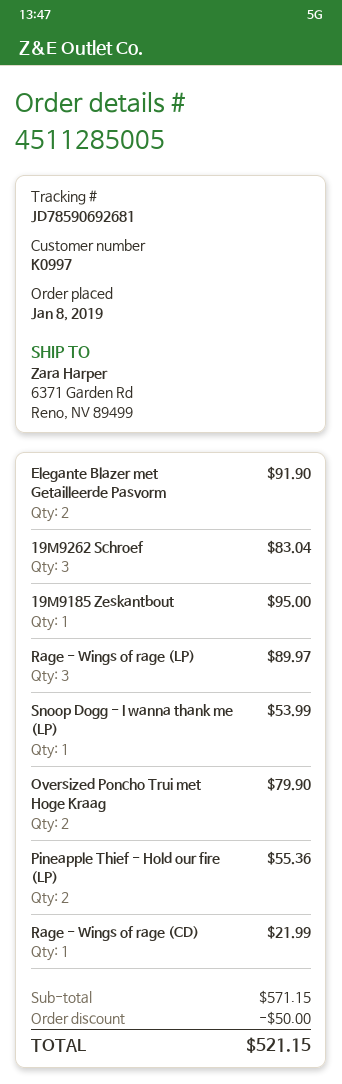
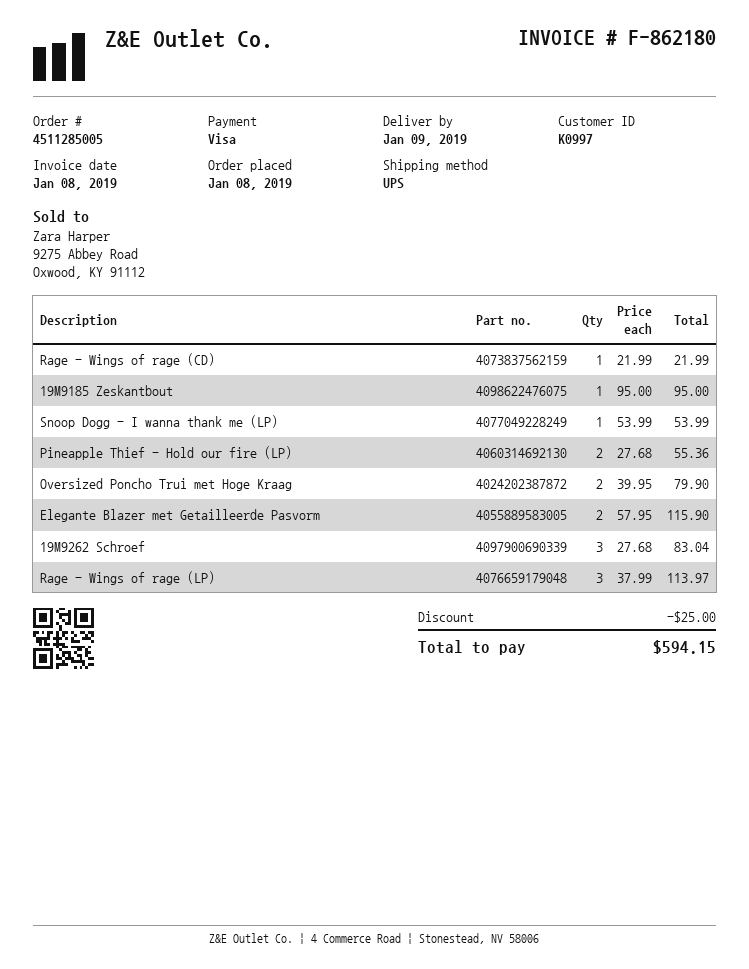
Elegante Blazer met Getailleerde Pasvorm: 2 for 91.90 -> 2 for 115.90
Rage - Wings of rage (LP): 3 for 89.97 -> 3 for 113.97
discount: 50.00 -> 25.00
total: 521.15 -> 594.15

